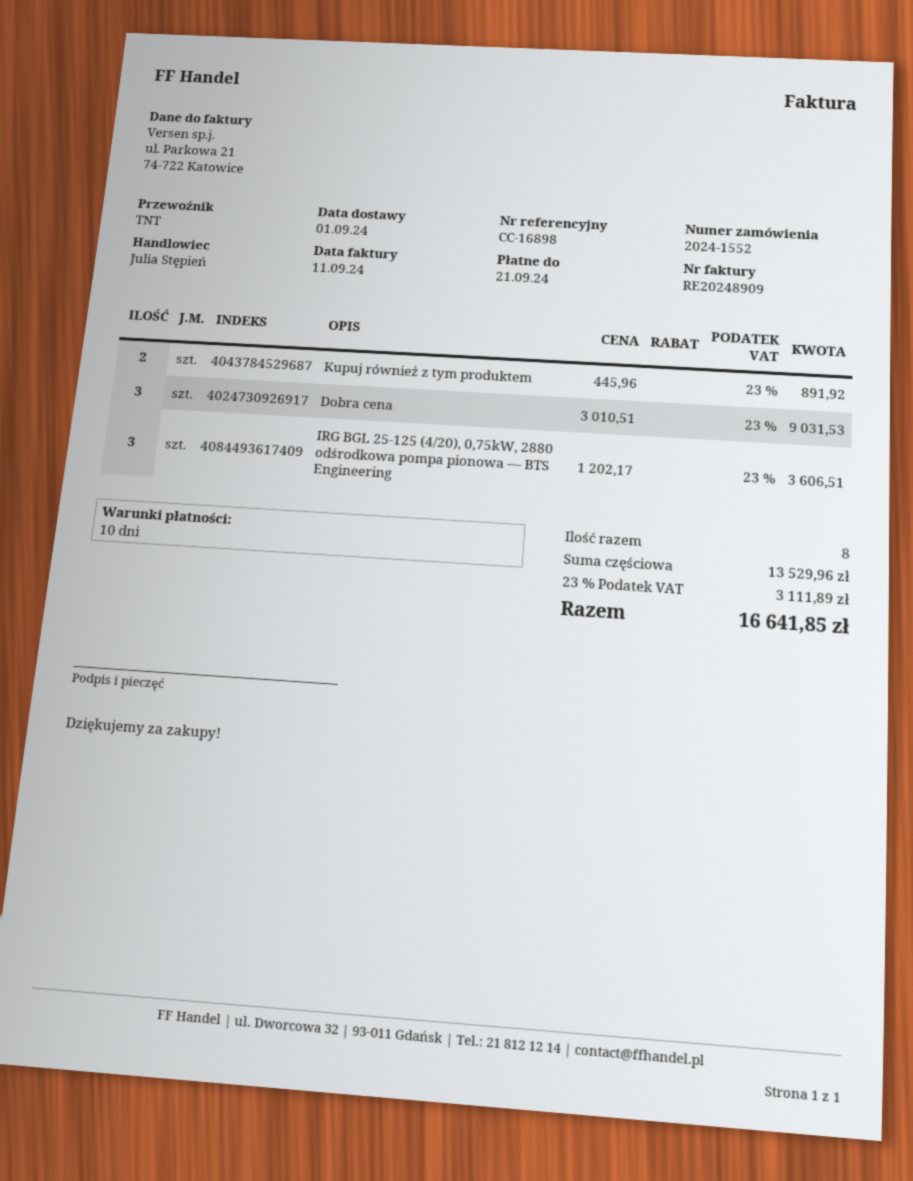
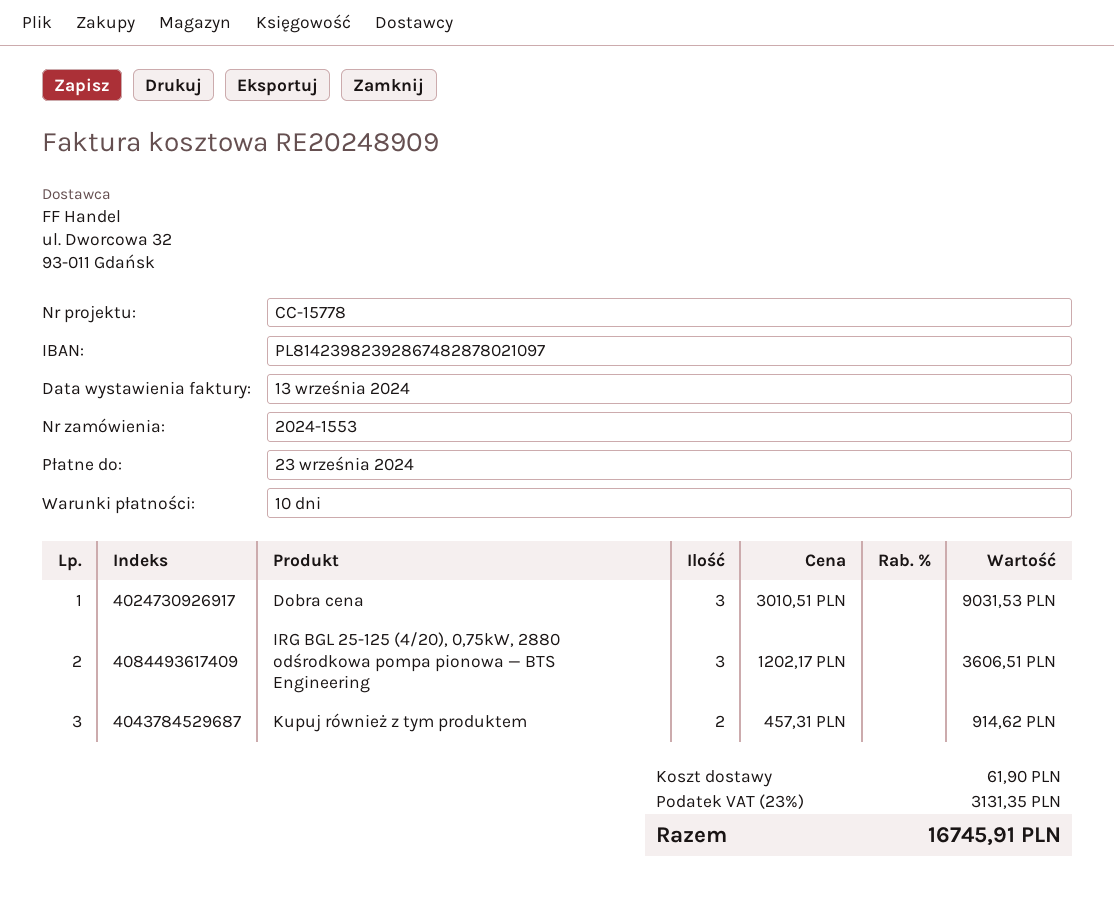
order number: 2024-1552 -> 2024-1553
invoice date: 2024-09-11 -> 2024-09-13
due date: 2024-09-21 -> 2024-09-23
reference: CC-16898 -> CC-15778
Kupuj również z tym produktem: 2 x 445.96 = 891.92 -> 2 x 457.31 = 914.62
shipping: none -> 61.90
tax: 23% = 3111.89 -> 23% = 3131.35
total: 16641.85 -> 16745.91

